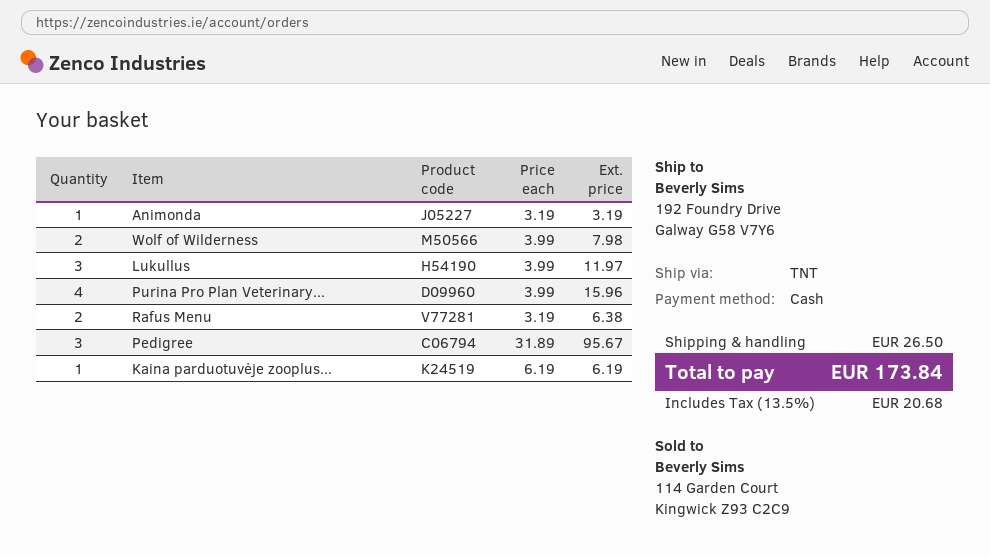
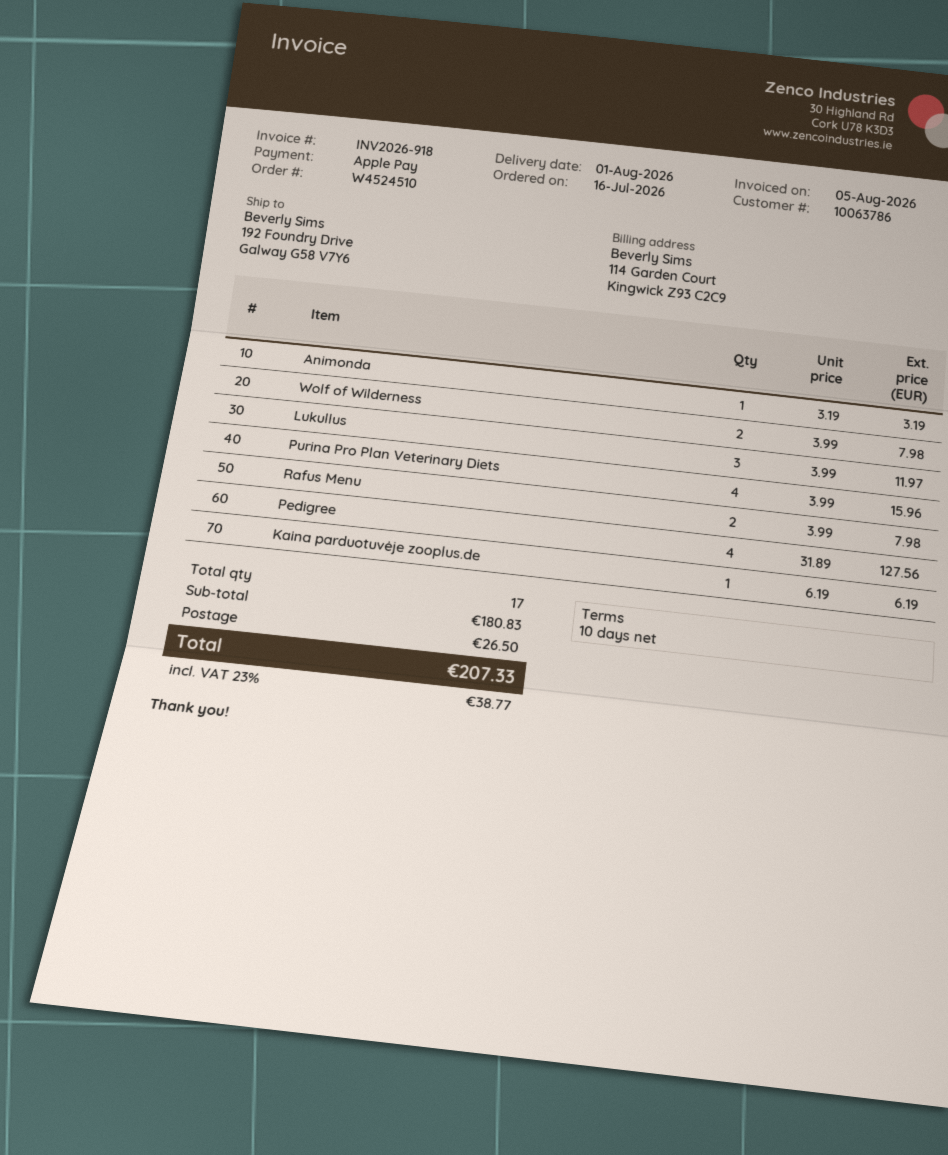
payment method: cash -> Apple Pay
Rafus Menu: 2 x 3.19 = 6.38 -> 2 x 3.99 = 7.98
Pedigree: 3 x 31.89 = 95.67 -> 4 x 31.89 = 127.56
tax: 13.5% = 20.68 -> 23% = 38.77
total: 173.84 -> 207.33

